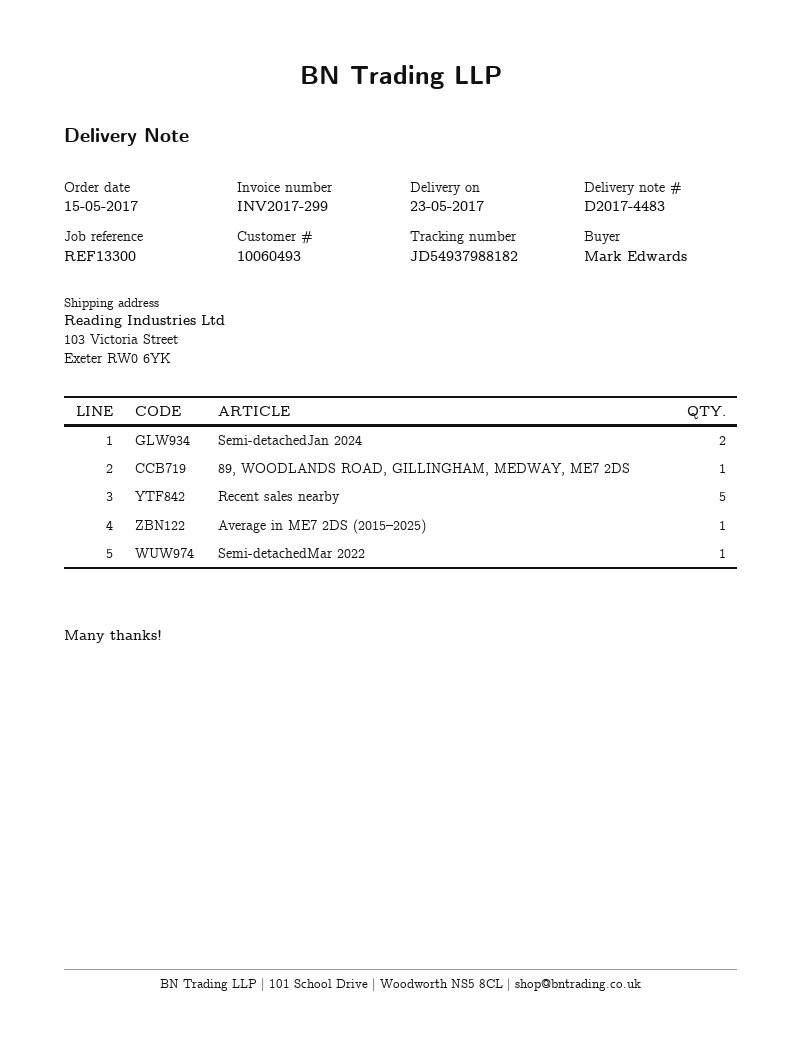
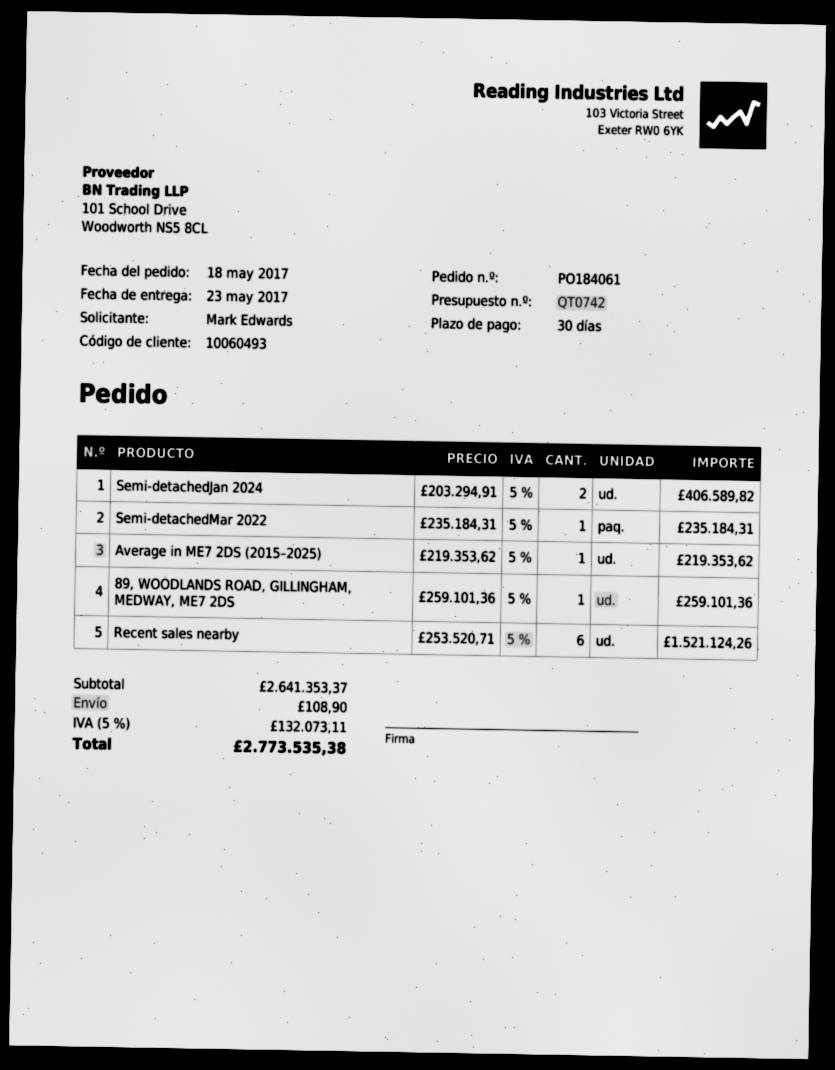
order date: 2017-05-15 -> 2017-05-18
Recent sales nearby: 5 -> 6

